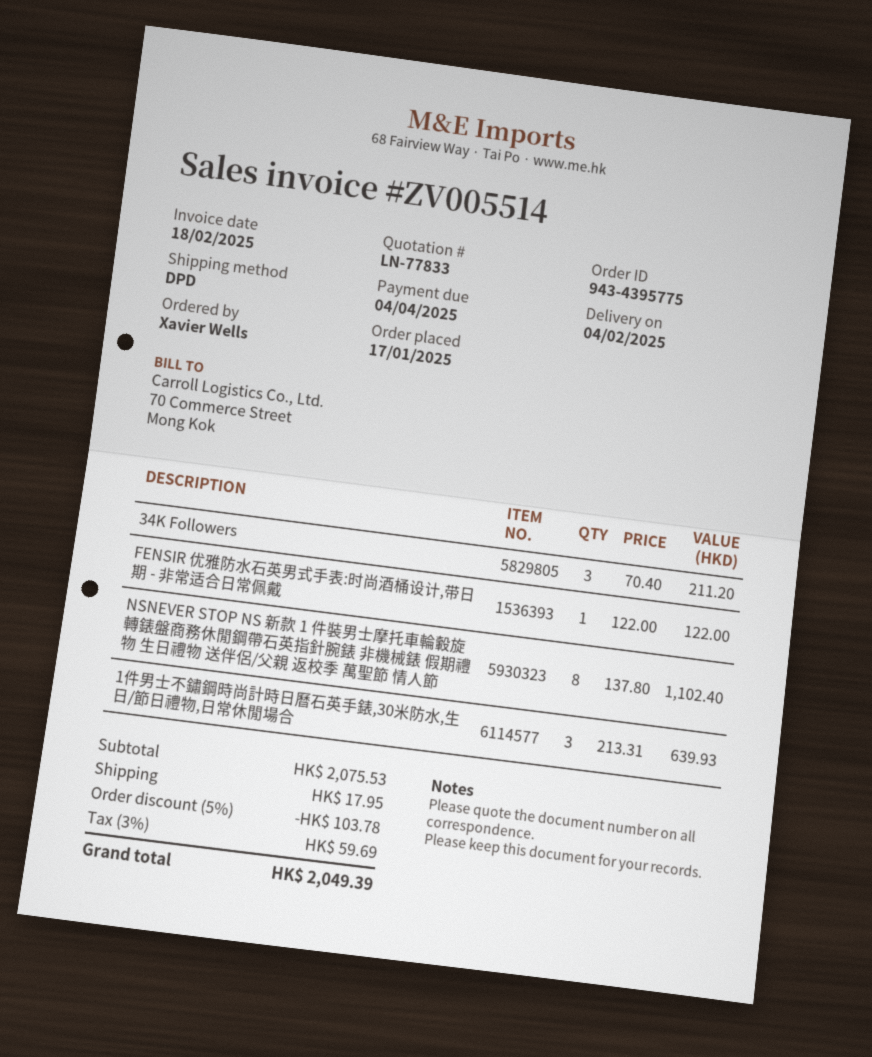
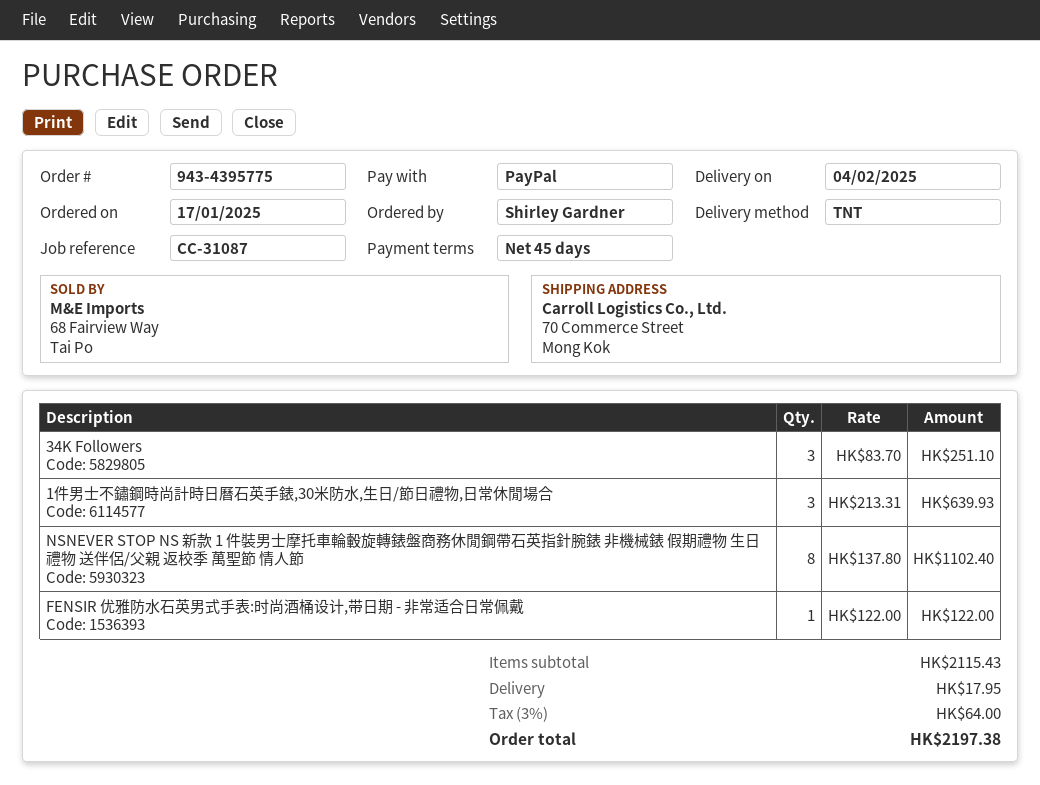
ordered by: Xavier Wells -> Shirley Gardner
shipping method: DPD -> TNT
34K Followers: 3 x 70.40 = 211.20 -> 3 x 83.70 = 251.10
subtotal: 2075.53 -> 2115.43
discount: 5% = 103.78 -> none
tax: 3% = 59.69 -> 3% = 64.00
total: 2049.39 -> 2197.38

